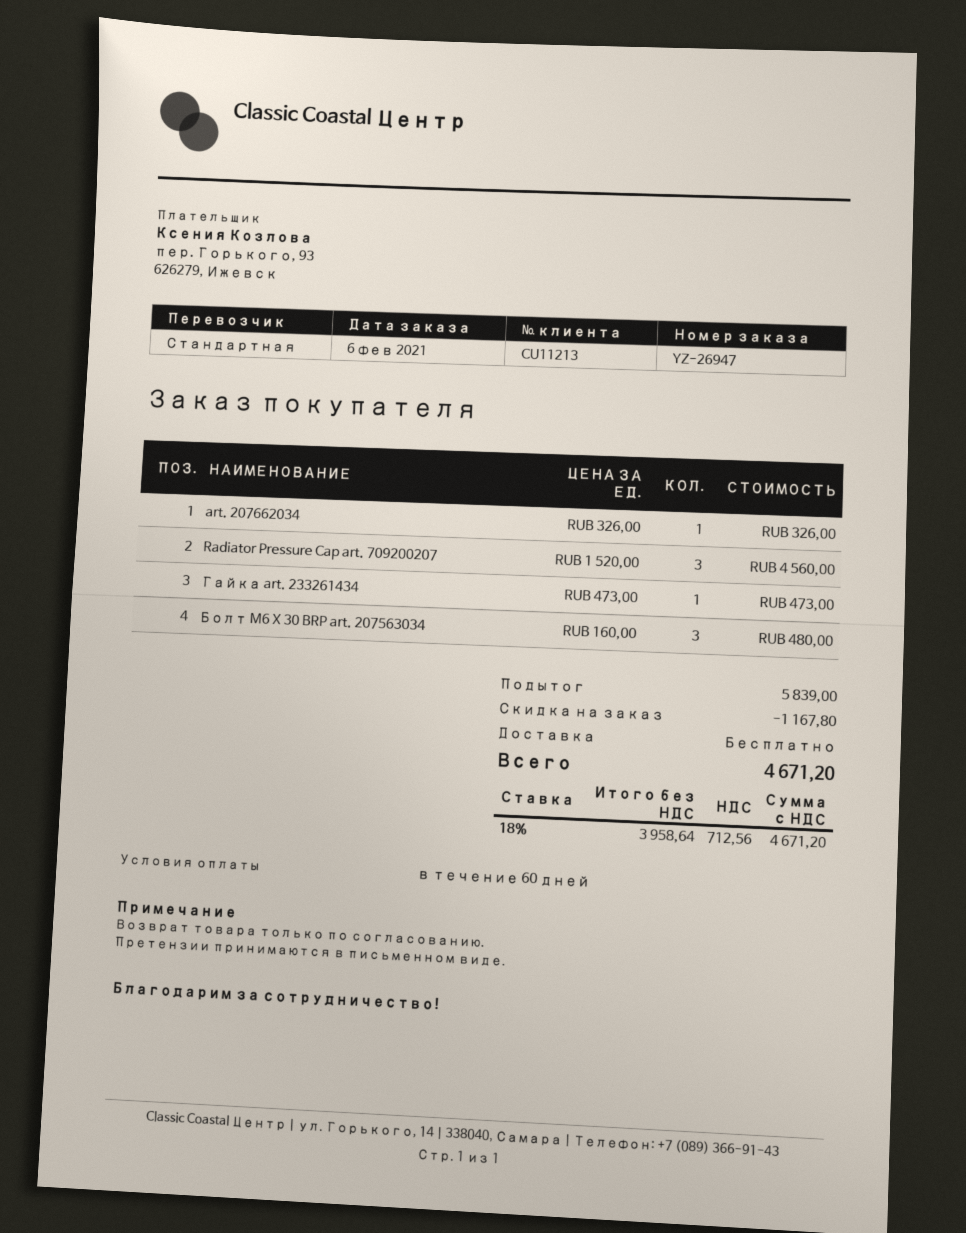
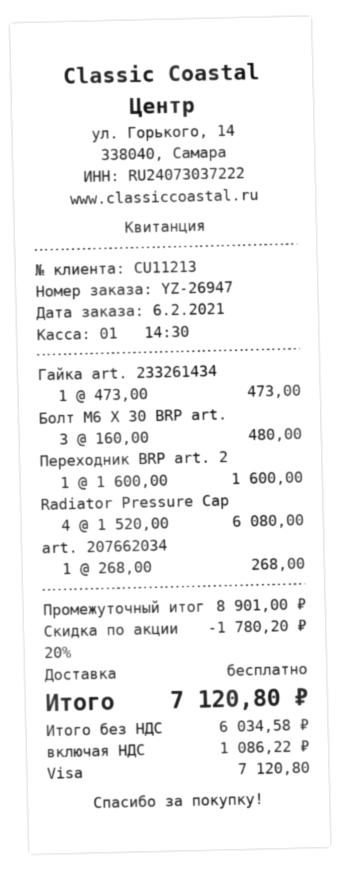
art. 207662034: 1 x 326.00 = 326.00 -> 1 x 268.00 = 268.00
Radiator Pressure Cap art. 709200207: 3 x 1520.00 = 4560.00 -> 4 x 1520.00 = 6080.00
Переходник BRP art. 2: none -> 1 x 1600.00 = 1600.00
subtotal: 5839.00 -> 8901.00
discount: 1167.80 -> 1780.20
net: 3958.64 -> 6034.58
tax: 712.56 -> 1086.22
total: 4671.20 -> 7120.80

